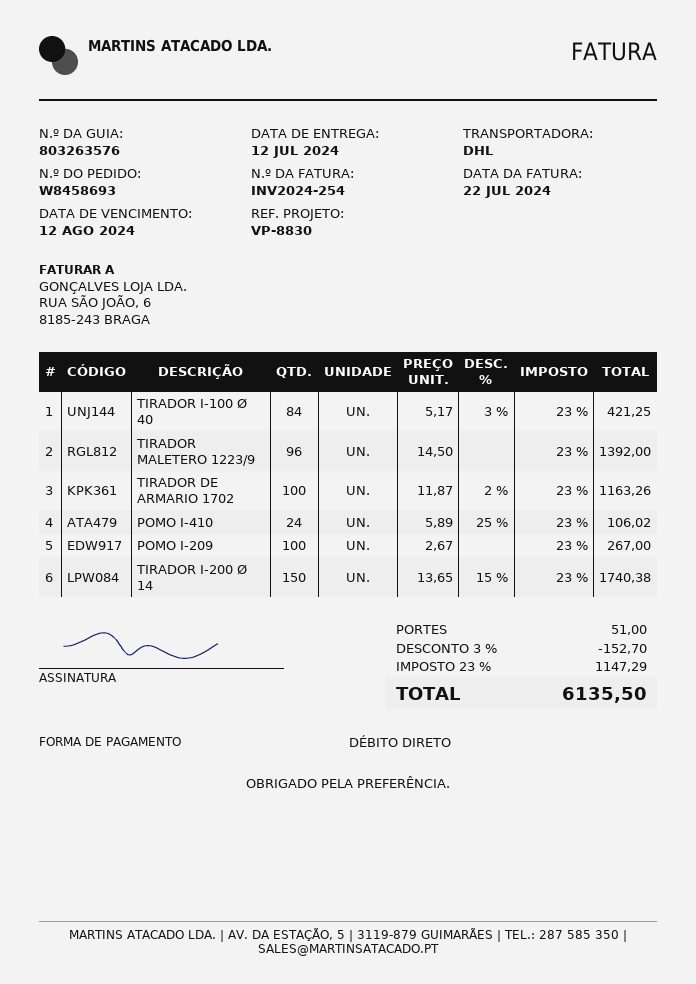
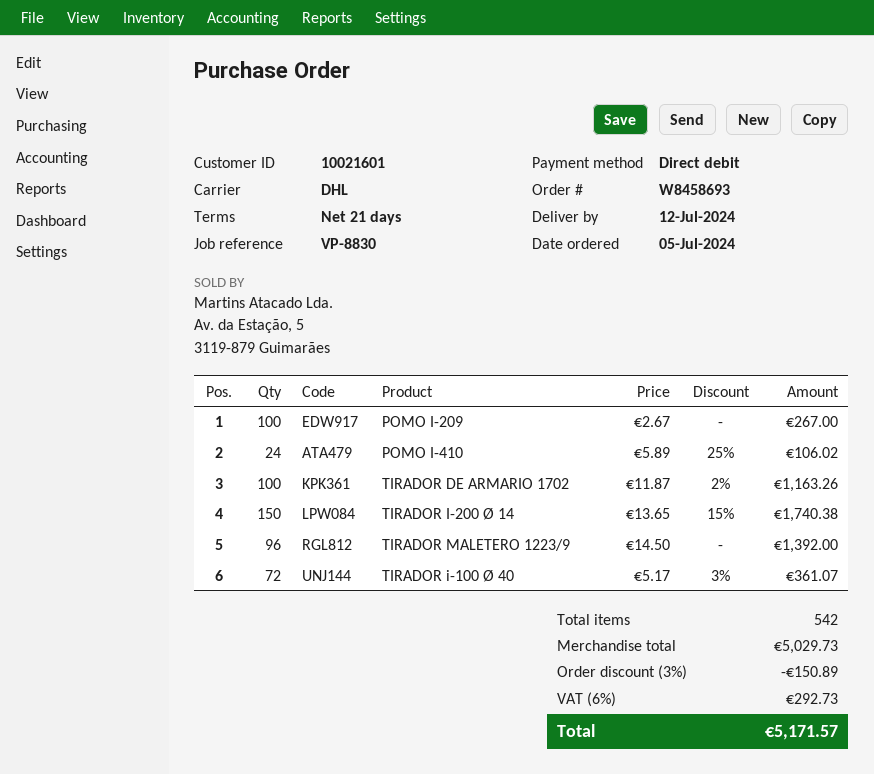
TIRADOR I-100 Ø 40: 84 x 5.17 - 3% = 421.25 -> 72 x 5.17 - 3% = 361.07
discount: 3% = 152.70 -> 3% = 150.89
shipping: 51.00 -> none
tax: 23% = 1147.29 -> 6% = 292.73
total: 6135.50 -> 5171.57

